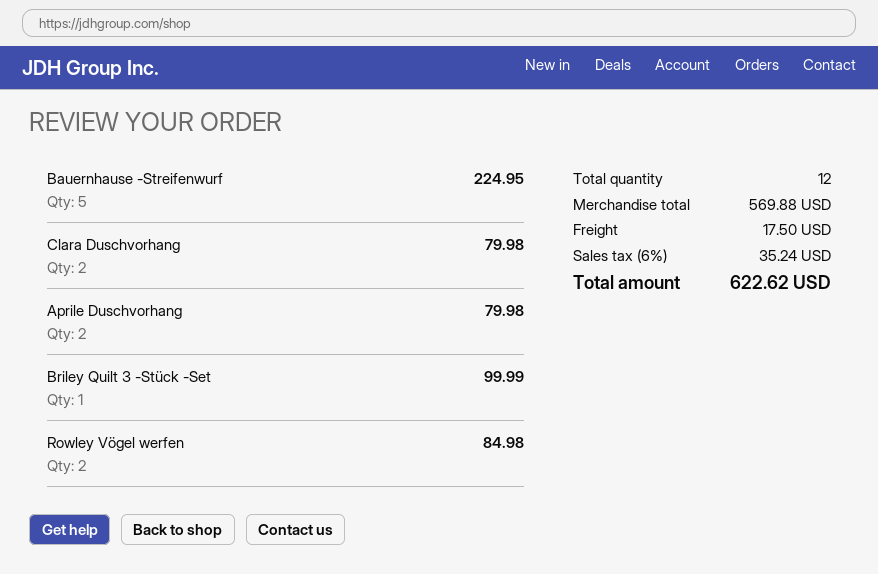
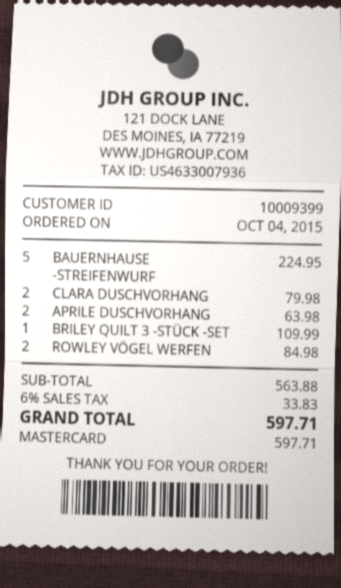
Aprile Duschvorhang: 2 for 79.98 -> 2 for 63.98
Briley Quilt 3 -Stück -Set: 1 for 99.99 -> 1 for 109.99
subtotal: 569.88 -> 563.88
shipping: 17.50 -> none
tax: 6% = 35.24 -> 6% = 33.83
total: 622.62 -> 597.71

